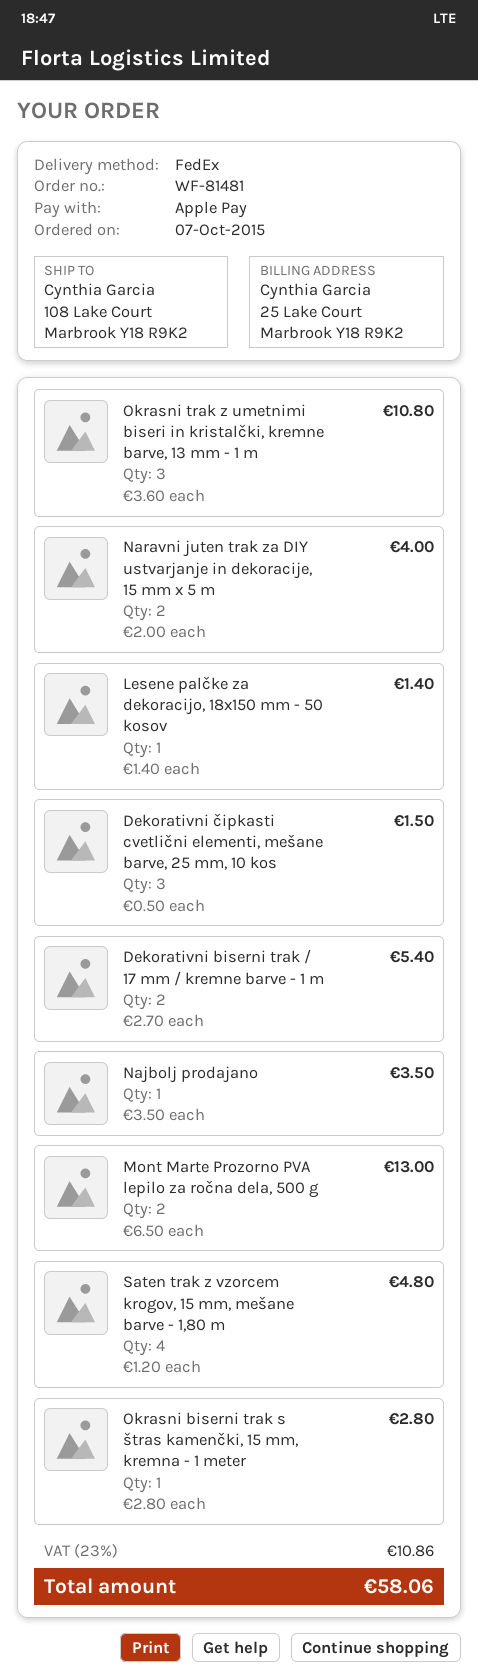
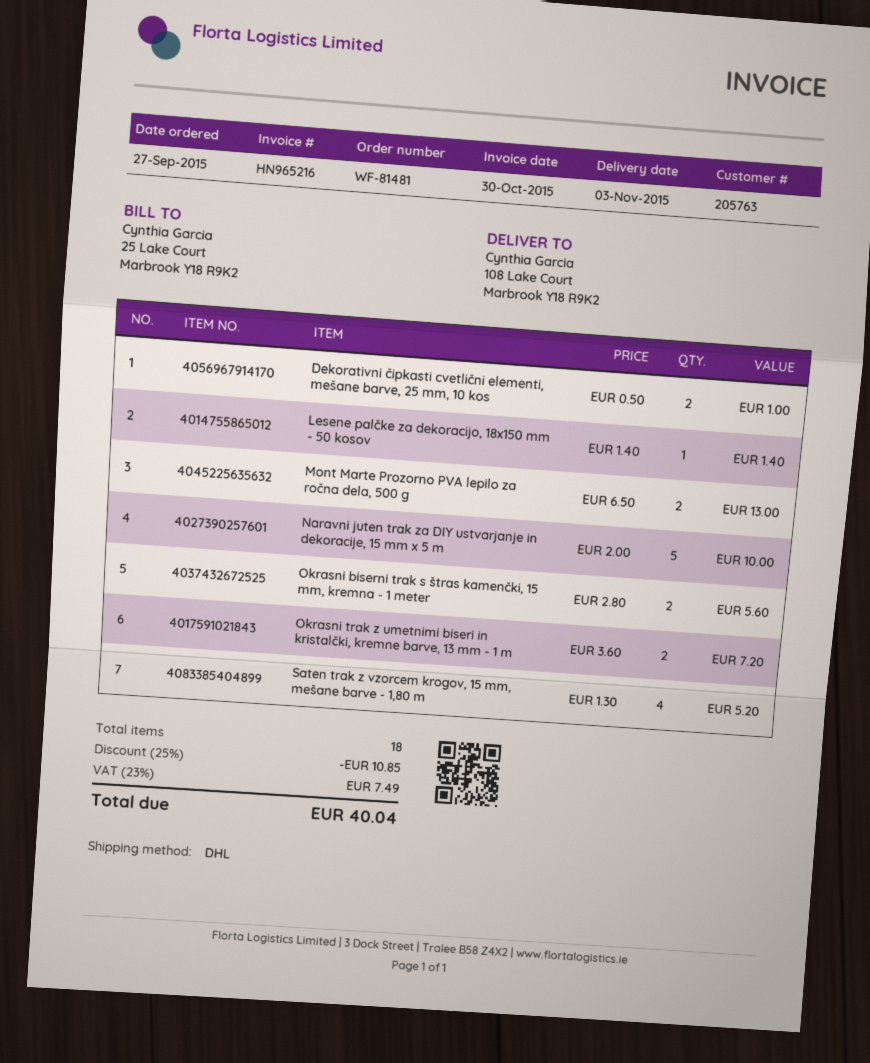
order date: 2015-10-07 -> 2015-09-27
shipping method: FedEx -> DHL
Okrasni trak z umetnimi biseri in kristalčki, kremne barve, 13 mm - 1 m: 3 x 3.60 = 10.80 -> 2 x 3.60 = 7.20
Naravni juten trak za DIY ustvarjanje in dekoracije, 15 mm x 5 m: 2 x 2.00 = 4.00 -> 5 x 2.00 = 10.00
Dekorativni čipkasti cvetlični elementi, mešane barve, 25 mm, 10 kos: 3 x 0.50 = 1.50 -> 2 x 0.50 = 1.00
Dekorativni biserni trak / 17 mm / kremne barve - 1 m: 2 x 2.70 = 5.40 -> none
Najbolj prodajano: 1 x 3.50 = 3.50 -> none
Saten trak z vzorcem krogov, 15 mm, mešane barve - 1,80 m: 4 x 1.20 = 4.80 -> 4 x 1.30 = 5.20
Okrasni biserni trak s štras kamenčki, 15 mm, kremna - 1 meter: 1 x 2.80 = 2.80 -> 2 x 2.80 = 5.60
discount: none -> 25% = 10.85
tax: 23% = 10.86 -> 23% = 7.49
total: 58.06 -> 40.04

